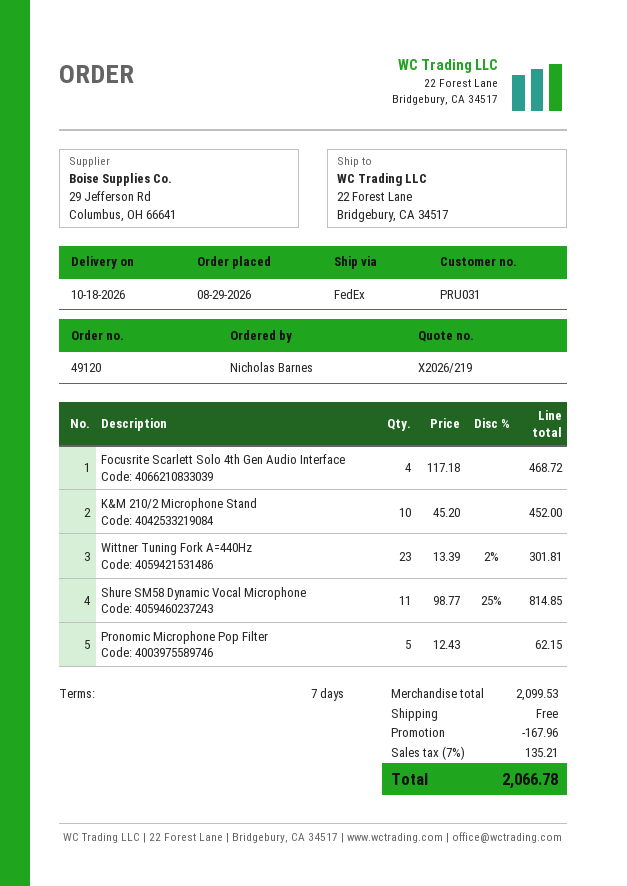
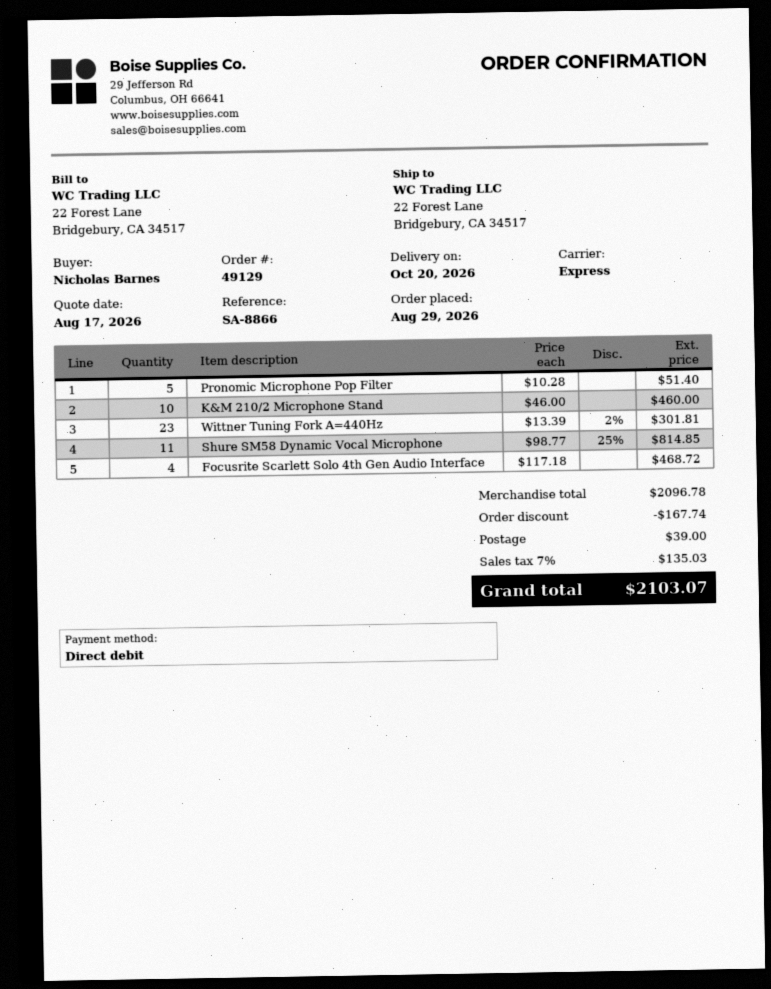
order number: 49120 -> 49129
delivery date: 2026-10-18 -> 2026-10-20
shipping method: FedEx -> express
K&M 210/2 Microphone Stand: 10 x 45.20 = 452.00 -> 10 x 46.00 = 460.00
Pronomic Microphone Pop Filter: 5 x 12.43 = 62.15 -> 5 x 10.28 = 51.40
subtotal: 2099.53 -> 2096.78
discount: 167.96 -> 167.74
shipping: 0.00 -> 39.00
tax: 7% = 135.21 -> 7% = 135.03
total: 2066.78 -> 2103.07

